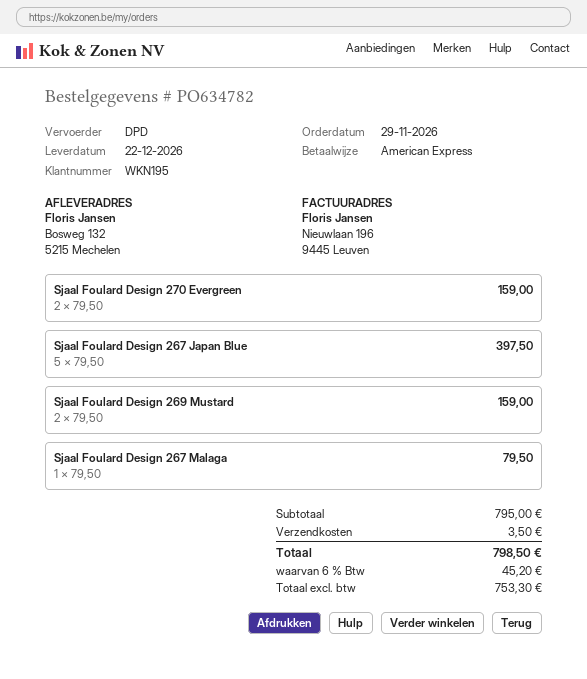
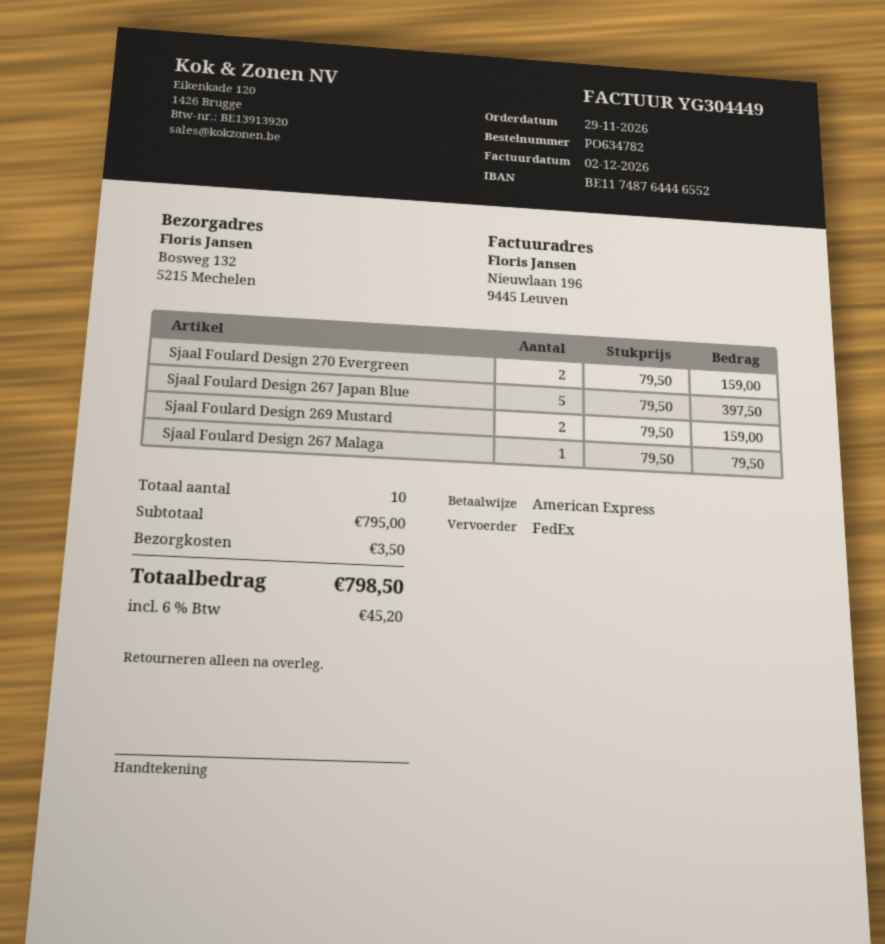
shipping method: DPD -> FedEx

